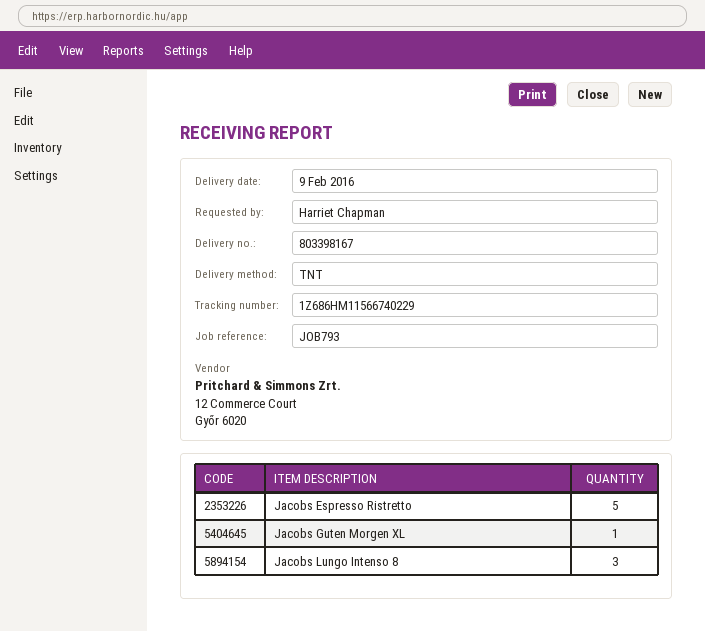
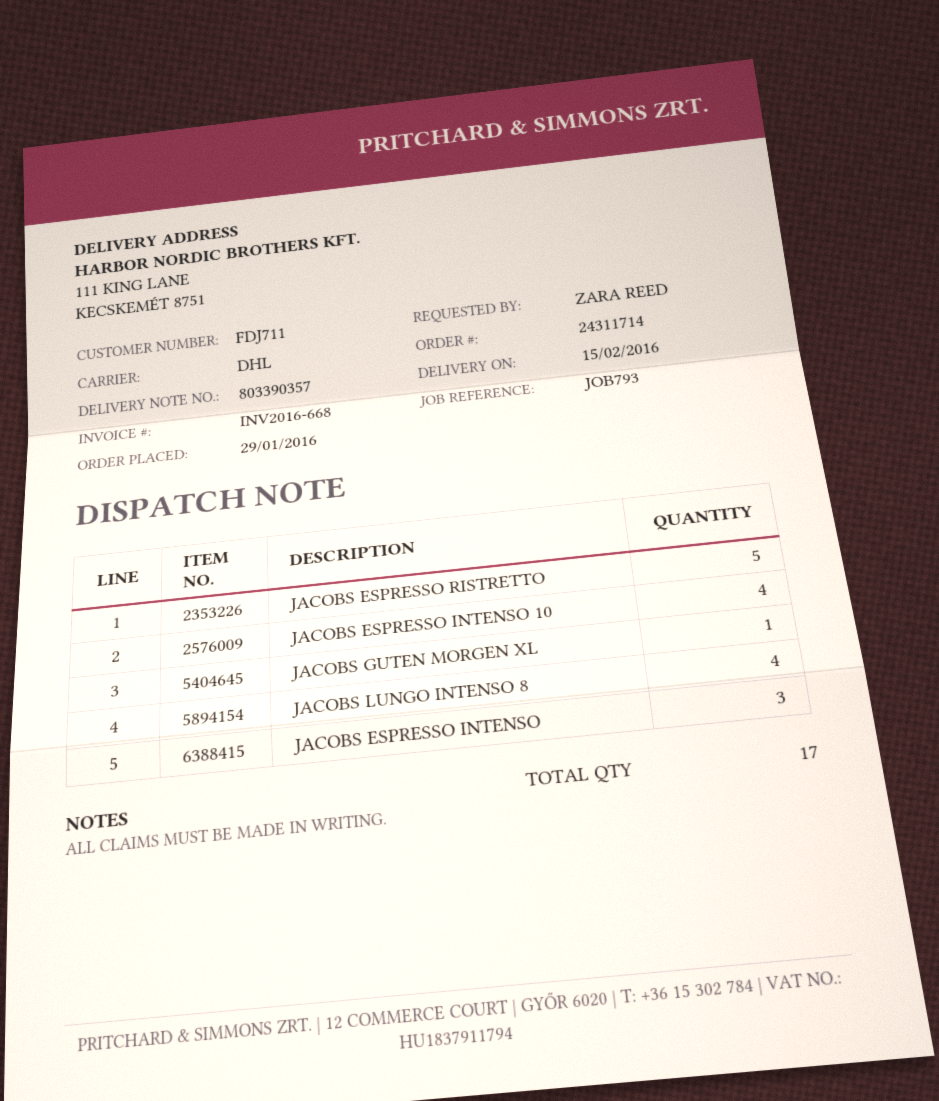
delivery note number: 803398167 -> 803390357
delivery date: 2016-02-09 -> 2016-02-15
ordered by: Harriet Chapman -> ZARA REED
shipping method: TNT -> DHL
Jacobs Lungo Intenso 8: 3 -> 4
JACOBS ESPRESSO INTENSO 10: none -> 4
JACOBS ESPRESSO INTENSO: none -> 3

